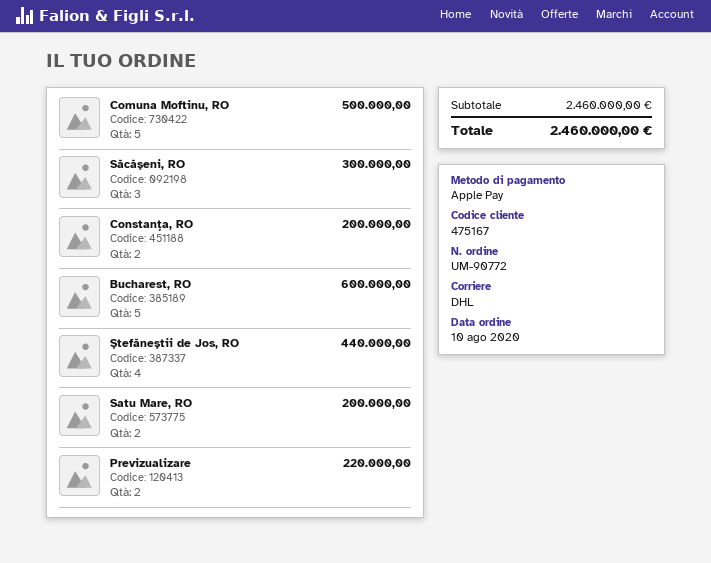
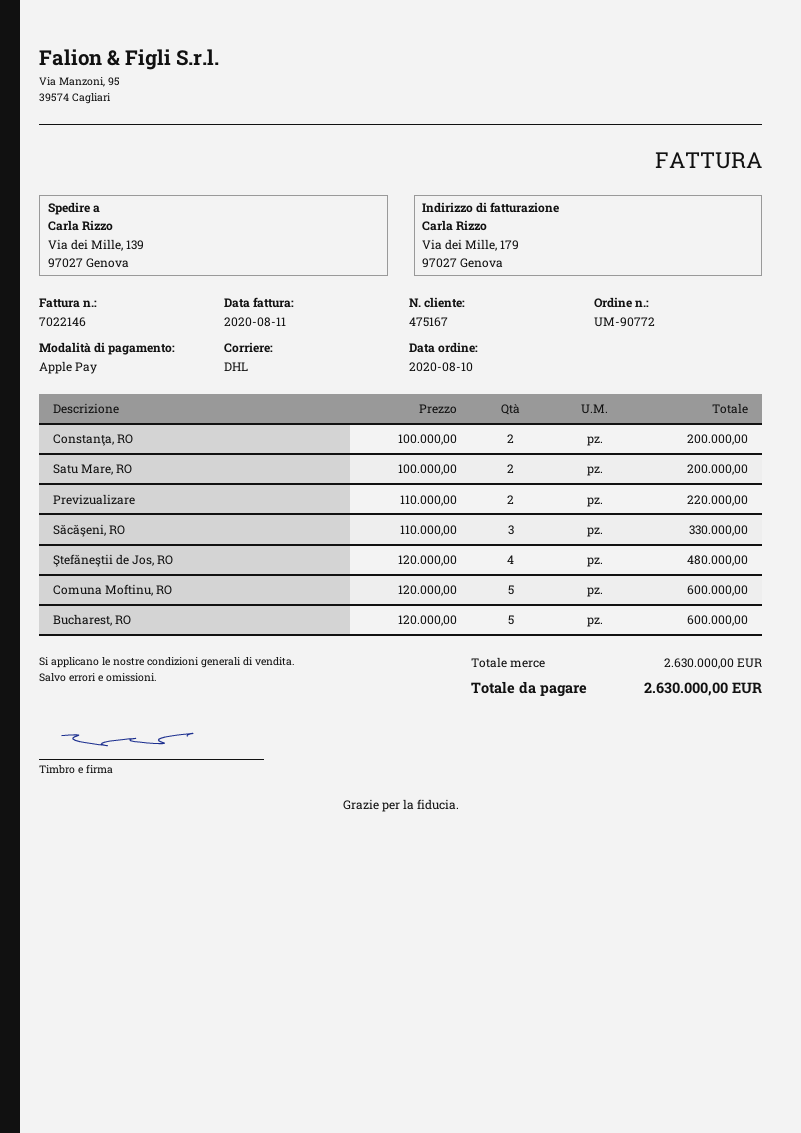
Comuna Moftinu, RO: 5 for 500000.00 -> 5 for 600000.00
Săcăşeni, RO: 3 for 300000.00 -> 3 for 330000.00
Ştefăneştii de Jos, RO: 4 for 440000.00 -> 4 for 480000.00
subtotal: 2460000.00 -> 2630000.00
total: 2460000.00 -> 2630000.00

